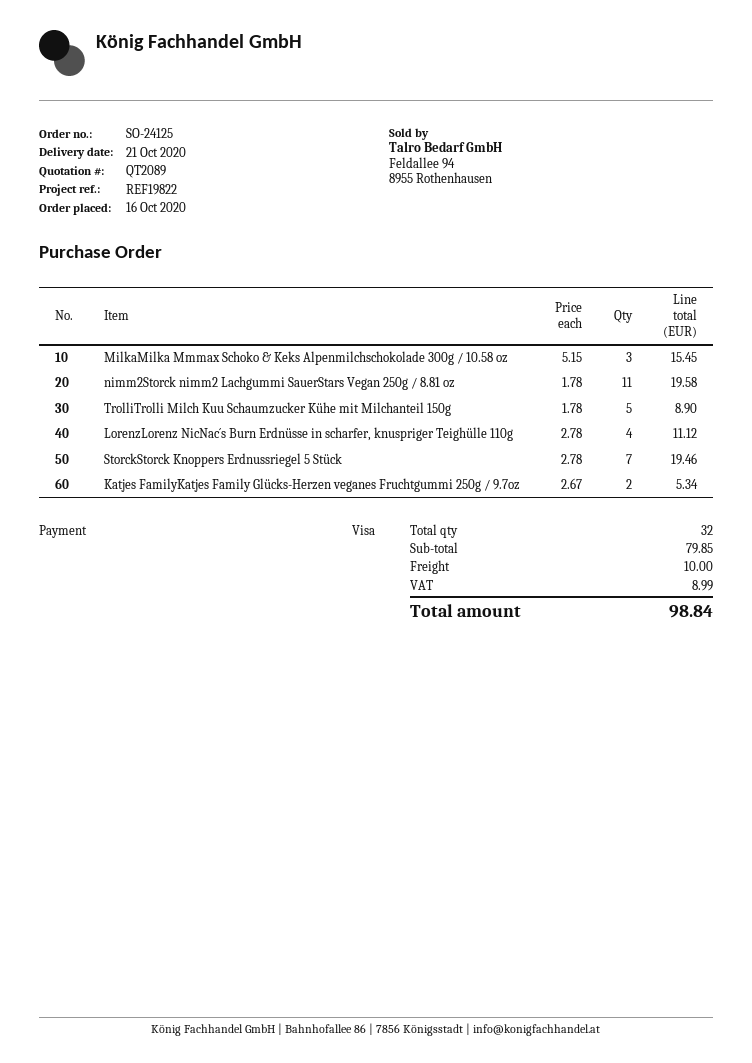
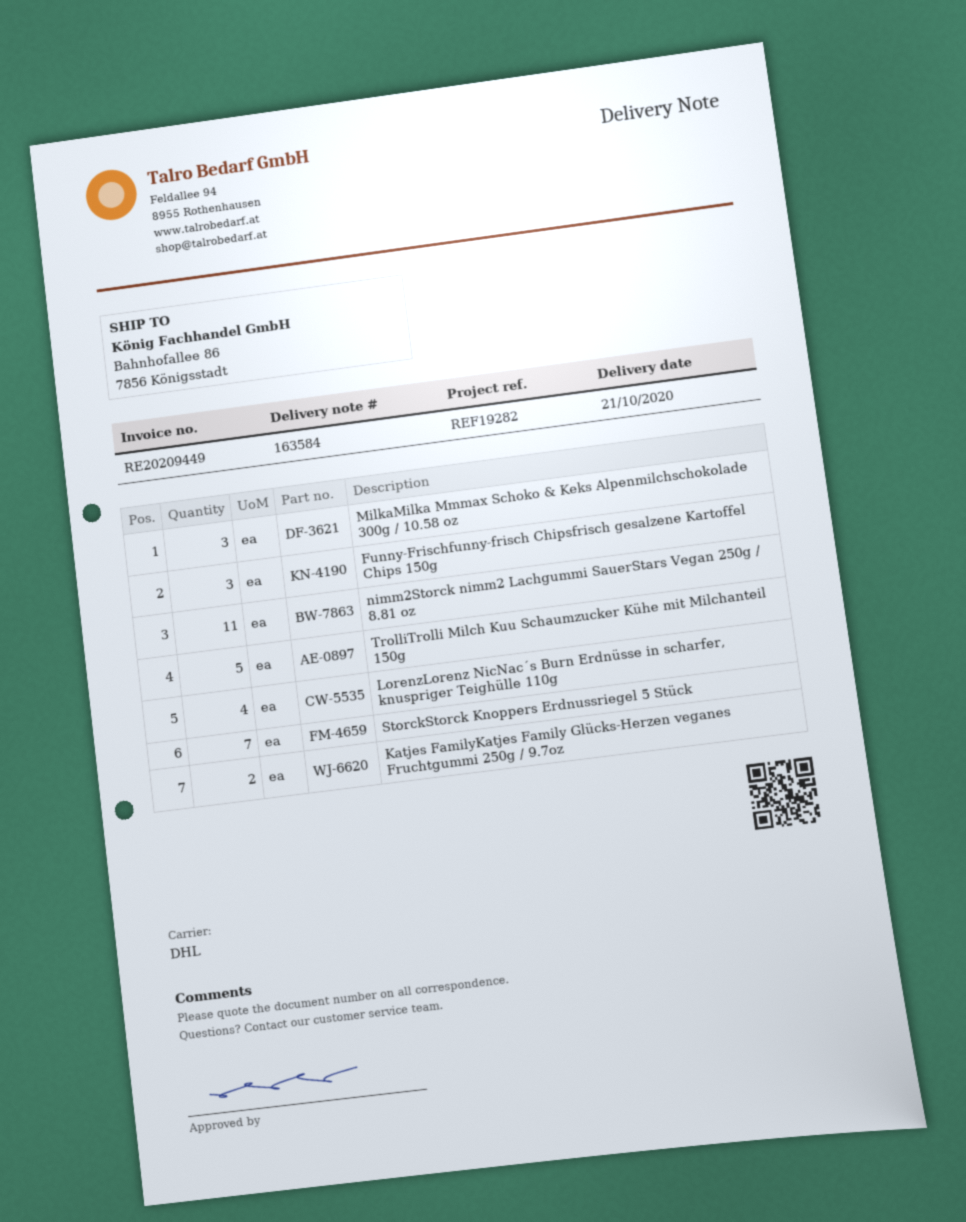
reference: REF19822 -> REF19282
Funny-Frischfunny-frisch Chipsfrisch gesalzene Kartoffel Chips 150g: none -> 3

